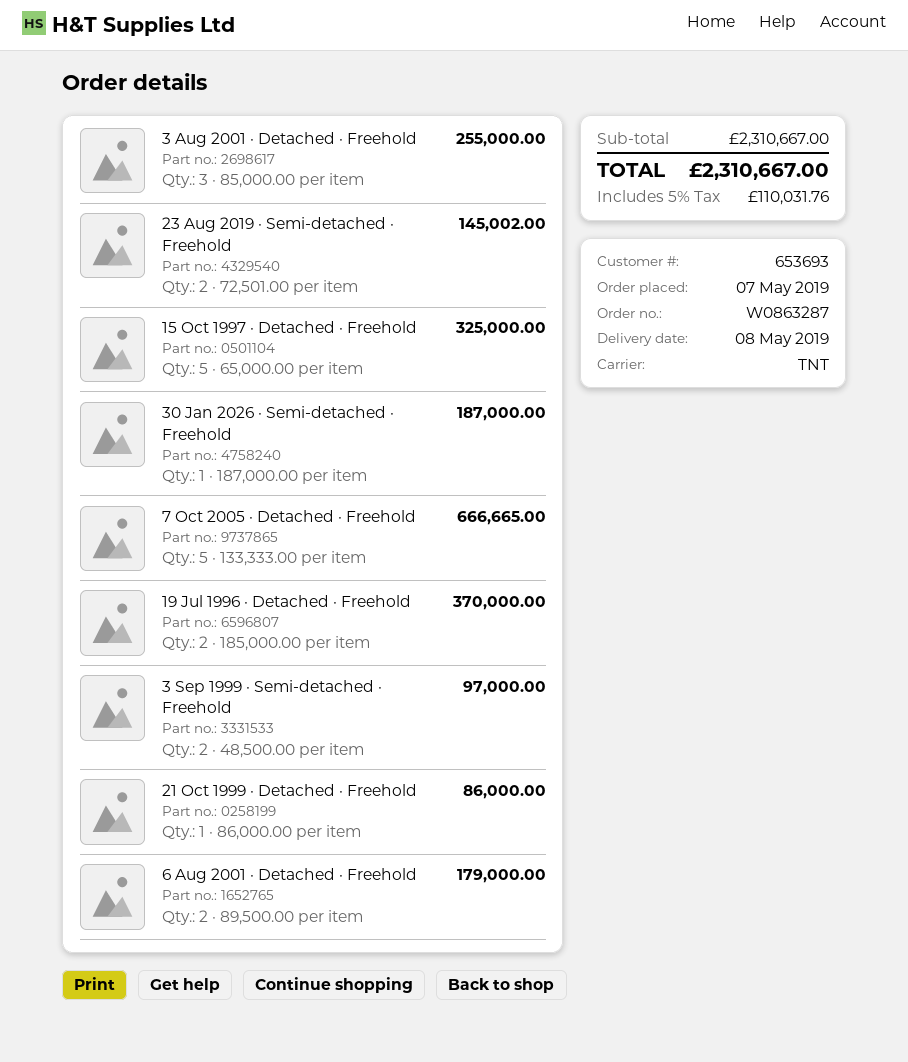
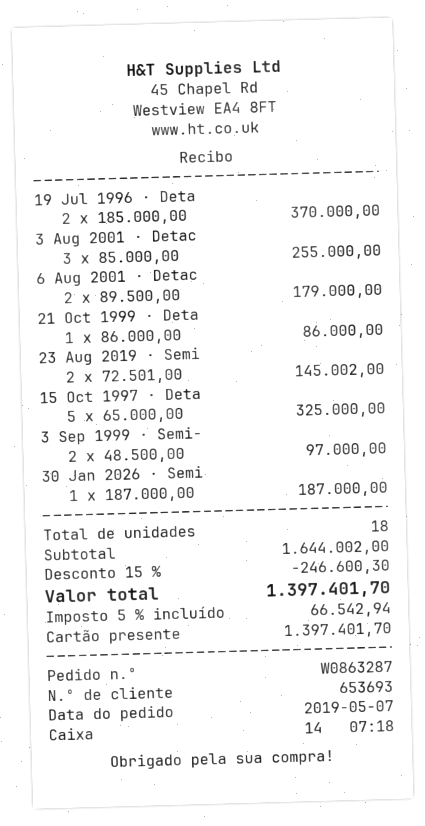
7 Oct 2005 · Detached · Freehold: 5 x 133333.00 = 666665.00 -> none
subtotal: 2310667.00 -> 1644002.00
discount: none -> 15% = 246600.30
tax: 5% = 110031.76 -> 5% = 66542.94
total: 2310667.00 -> 1397401.70

